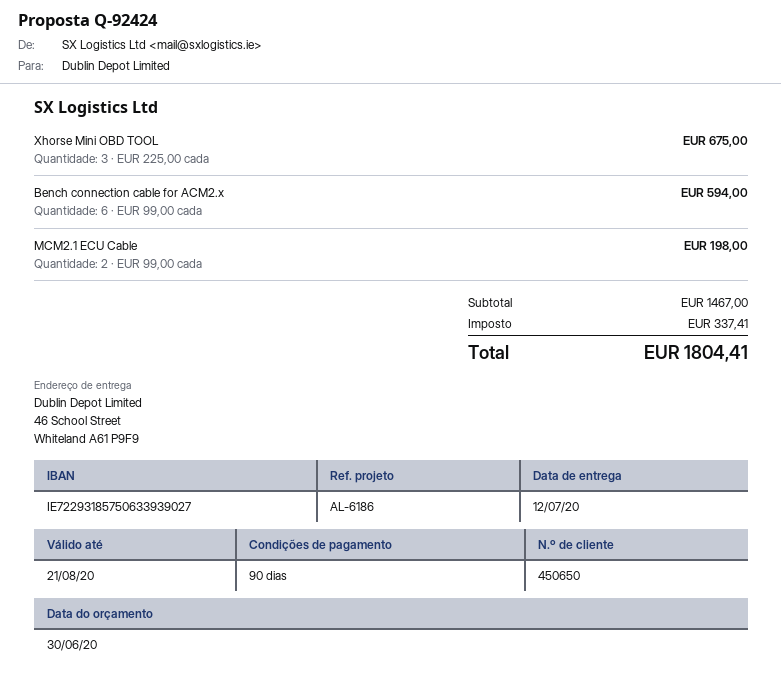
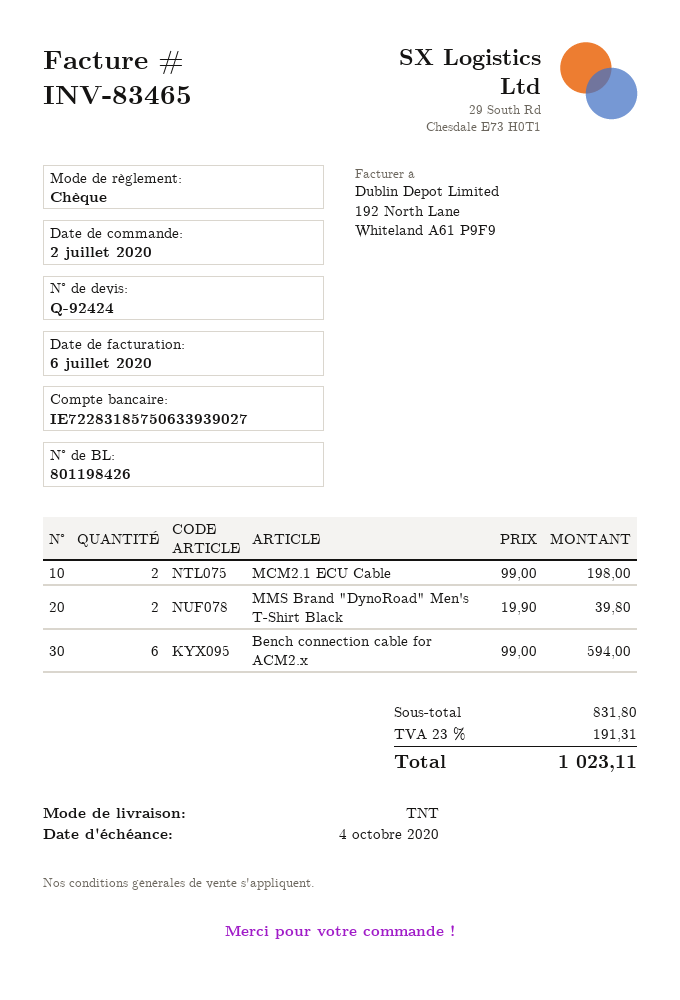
bank account: IE72293185750633939027 -> IE72283185750633939027
Xhorse Mini OBD TOOL: 3 x 225.00 = 675.00 -> none
MMS Brand "DynoRoad" Men's T-Shirt Black: none -> 2 x 19.90 = 39.80
subtotal: 1467.00 -> 831.80
tax: 337.41 -> 191.31
total: 1804.41 -> 1023.11

